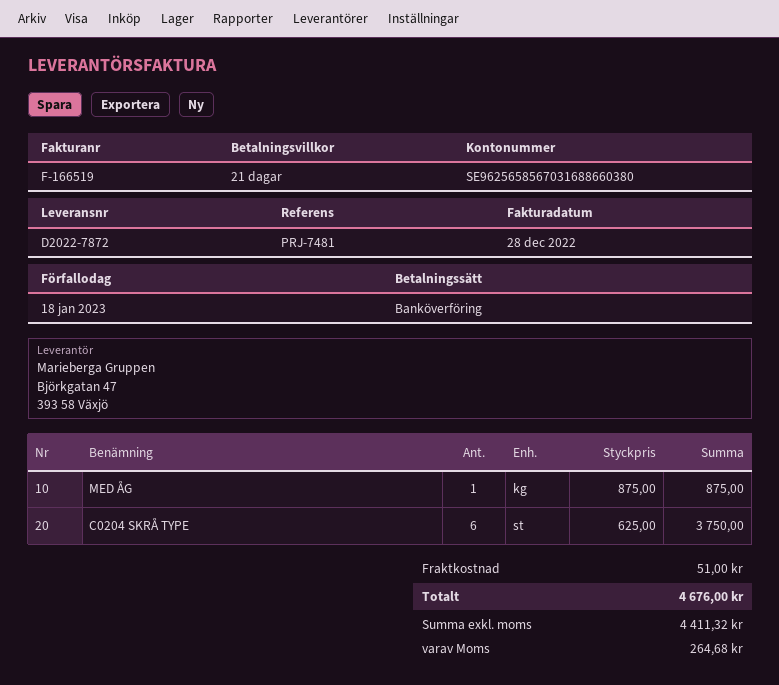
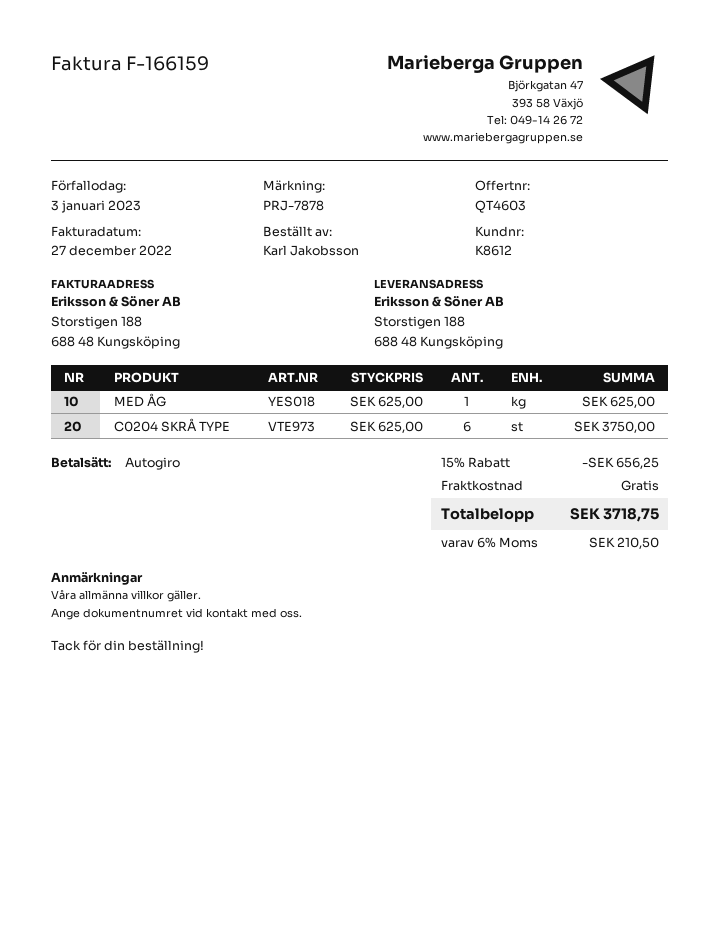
invoice number: F-166519 -> F-166159
invoice date: 2022-12-28 -> 2022-12-27
due date: 2023-01-18 -> 2023-01-03
reference: PRJ-7481 -> PRJ-7878
payment method: bank transfer -> direct debit
MED ÅG: 1 x 875.00 = 875.00 -> 1 x 625.00 = 625.00
discount: none -> 15% = 656.25
shipping: 51.00 -> 0.00
tax: 264.68 -> 210.50
total: 4676.00 -> 3718.75

